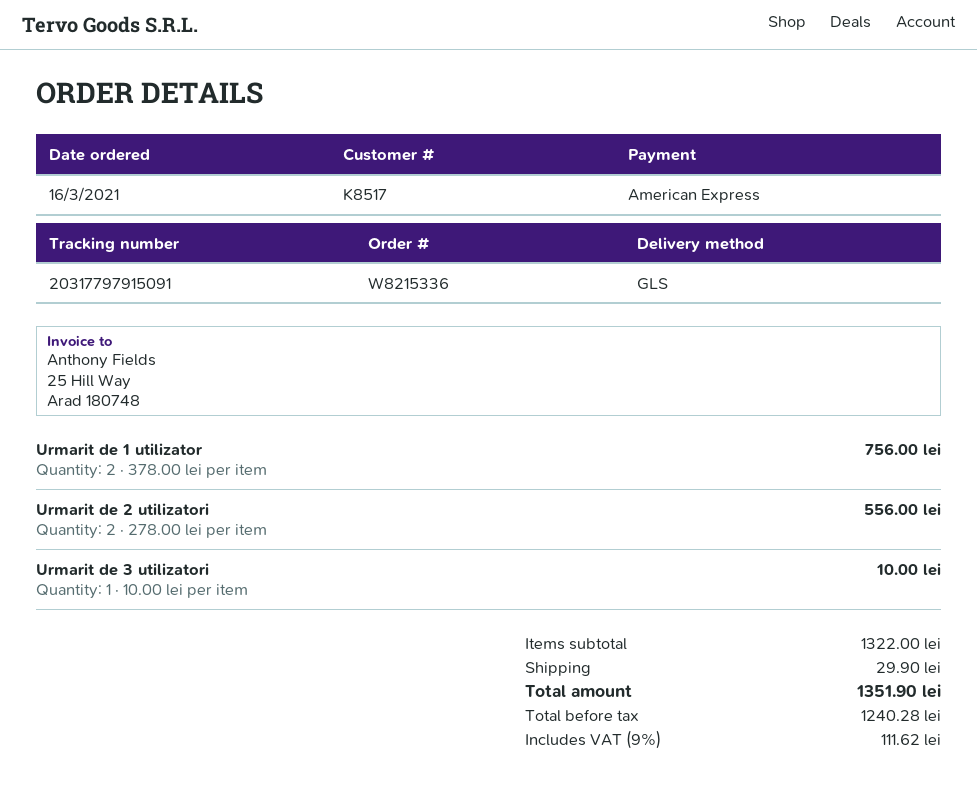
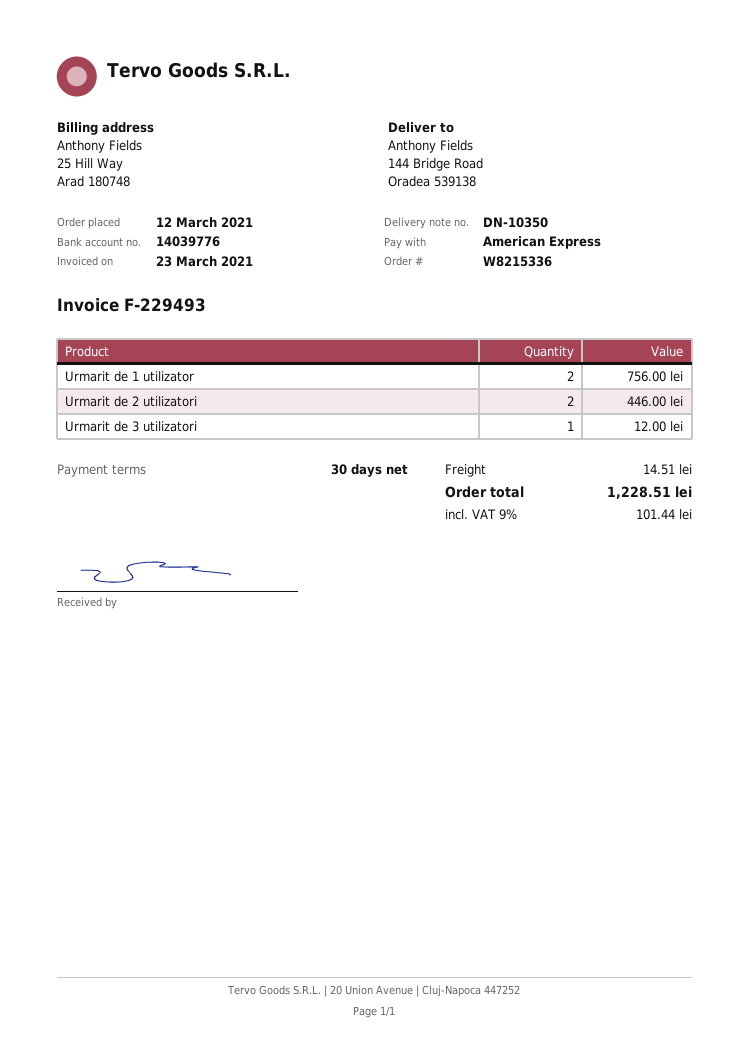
order date: 2021-03-16 -> 2021-03-12
Urmarit de 2 utilizatori: 2 for 556.00 -> 2 for 446.00
Urmarit de 3 utilizatori: 1 for 10.00 -> 1 for 12.00
shipping: 29.90 -> 14.51
tax: 9% = 111.62 -> 9% = 101.44
total: 1351.90 -> 1228.51

